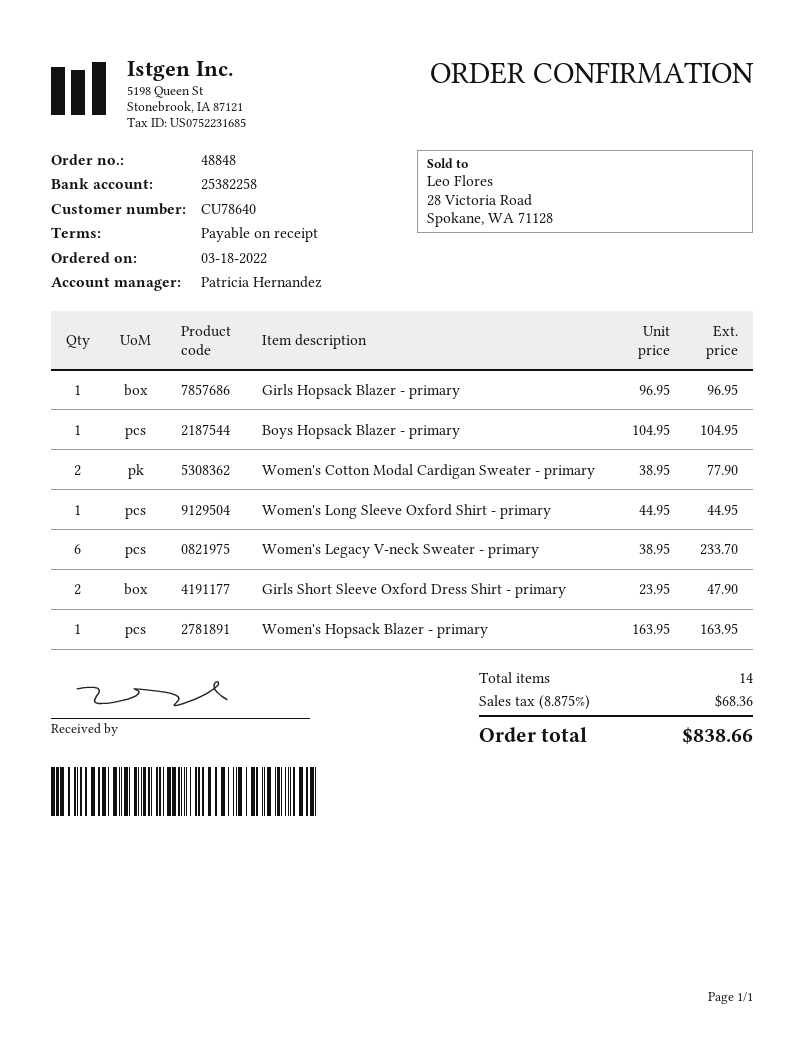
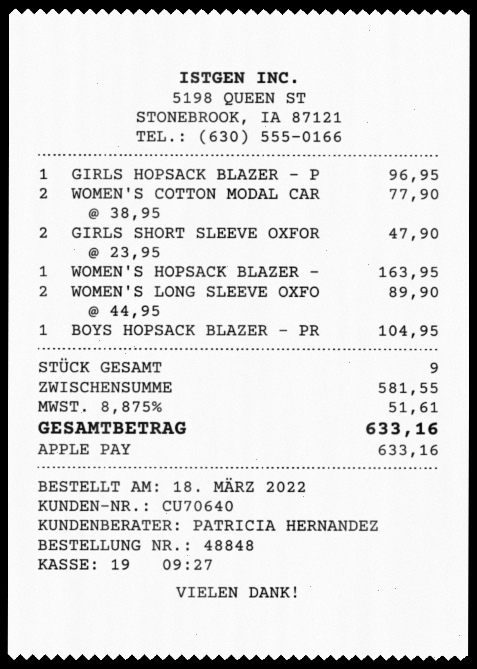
customer number: CU78640 -> CU70640
Women's Long Sleeve Oxford Shirt - primary: 1 x 44.95 = 44.95 -> 2 x 44.95 = 89.90
Women's Legacy V-neck Sweater - primary: 6 x 38.95 = 233.70 -> none
total quantity: 14 -> 9
tax: 8.875% = 68.36 -> 8.875% = 51.61
total: 838.66 -> 633.16

